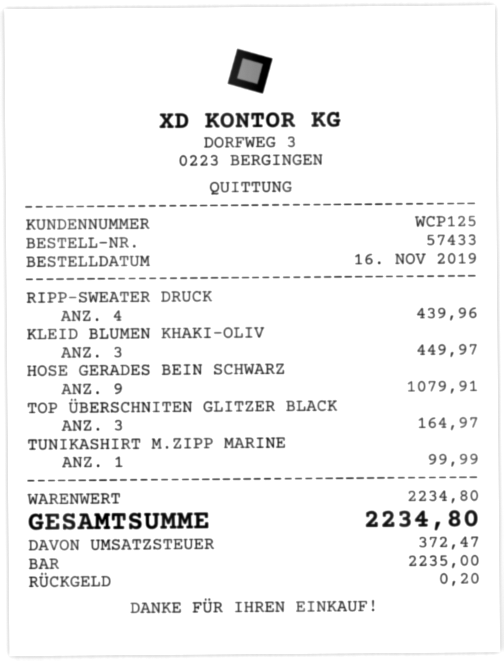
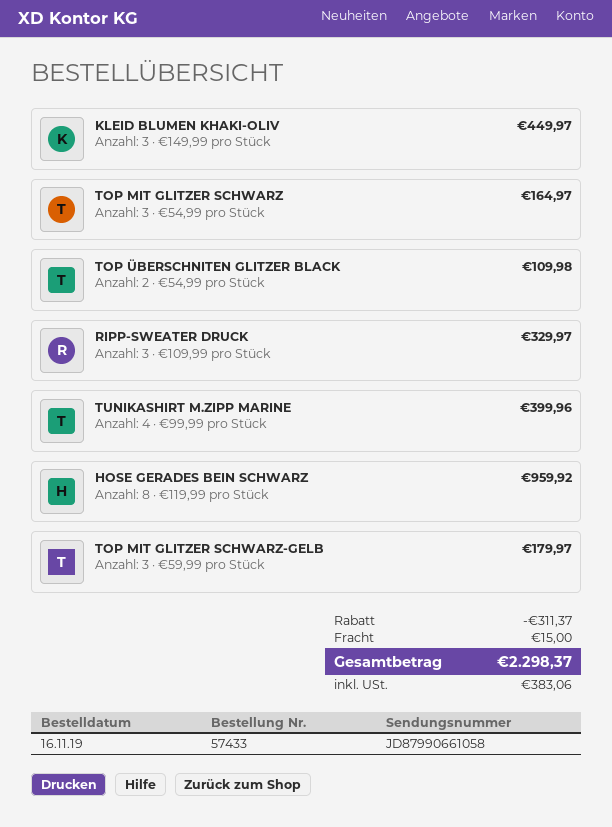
RIPP-SWEATER DRUCK: 4 for 439.96 -> 3 for 329.97
HOSE GERADES BEIN SCHWARZ: 9 for 1079.91 -> 8 for 959.92
TOP ÜBERSCHNITEN GLITZER BLACK: 3 for 164.97 -> 2 for 109.98
TUNIKASHIRT M.ZIPP MARINE: 1 for 99.99 -> 4 for 399.96
TOP MIT GLITZER SCHWARZ: none -> 3 for 164.97
TOP MIT GLITZER SCHWARZ-GELB: none -> 3 for 179.97
discount: none -> 311.37
shipping: none -> 15.00
tax: 372.47 -> 383.06
total: 2234.80 -> 2298.37

